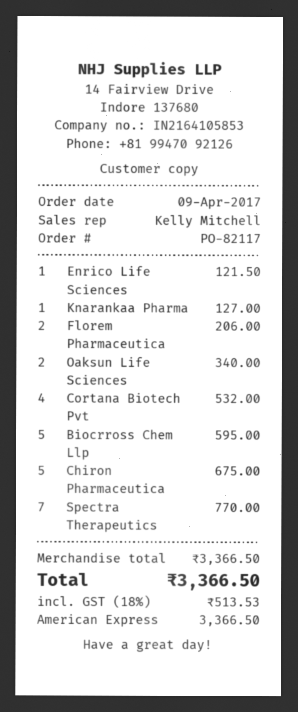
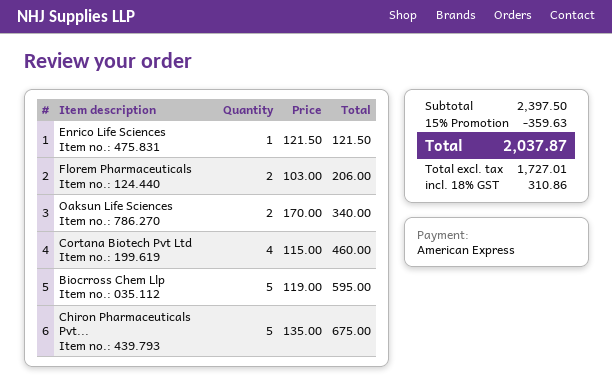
Knarankaa Pharma: 1 for 127.00 -> none
Cortana Biotech Pvt: 4 for 532.00 -> 4 for 460.00
Spectra Therapeutics: 7 for 770.00 -> none
subtotal: 3366.50 -> 2397.50
discount: none -> 15% = 359.63
tax: 18% = 513.53 -> 18% = 310.86
total: 3366.50 -> 2037.87

